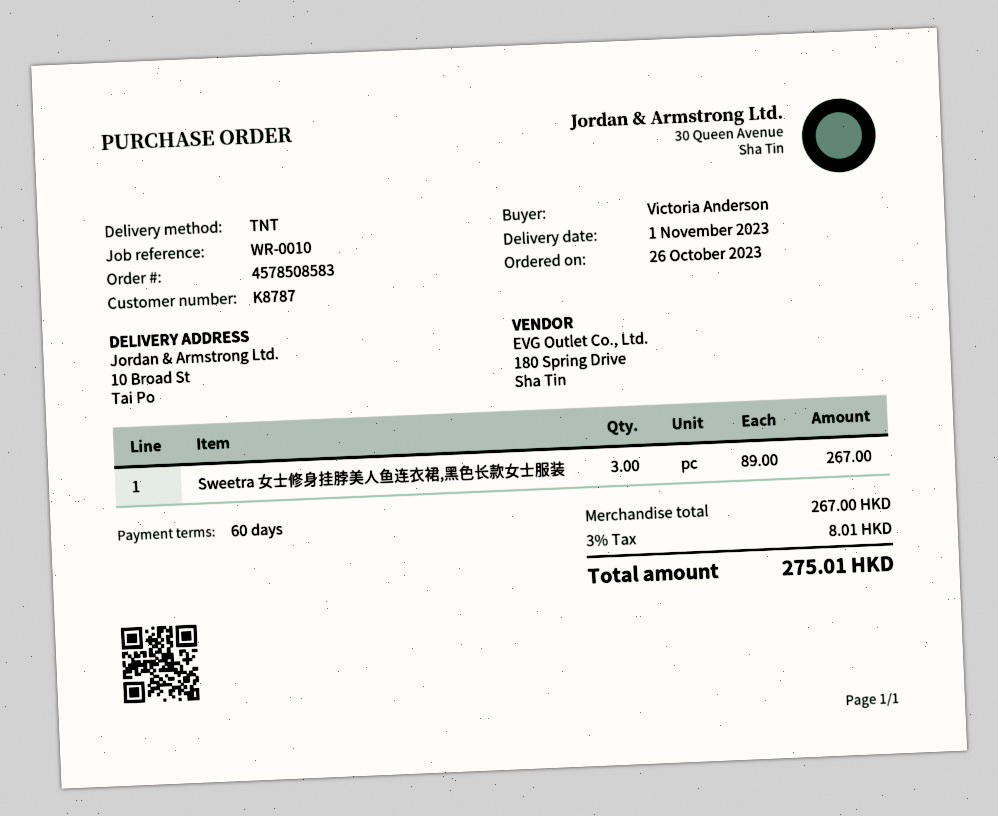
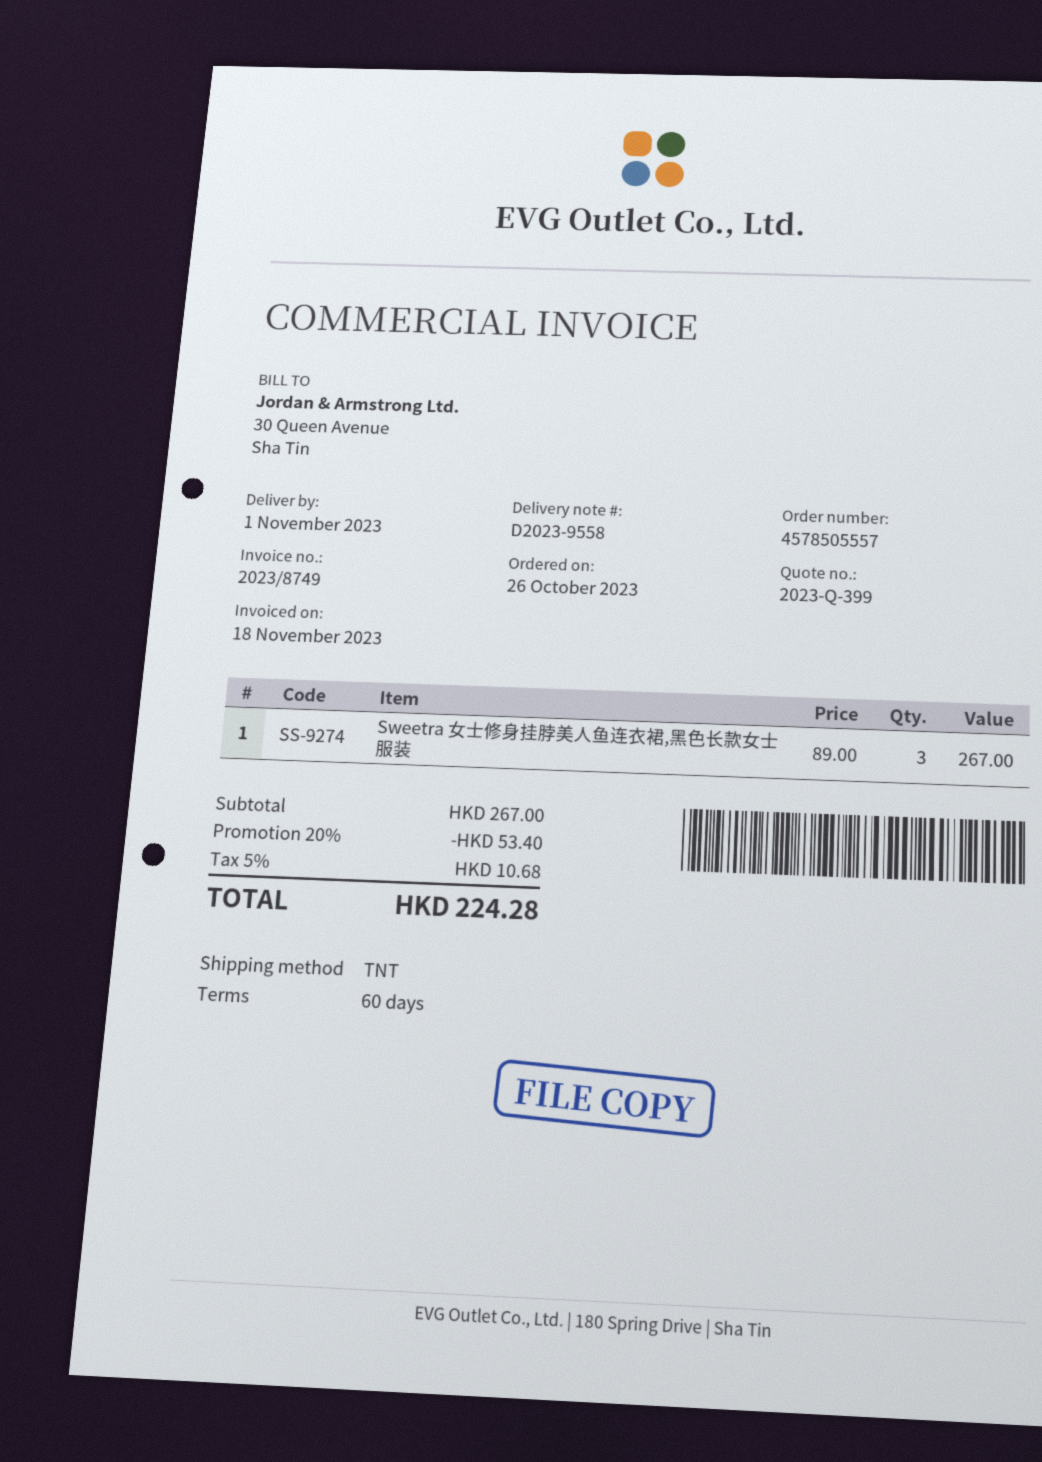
order number: 4578508583 -> 4578505557
discount: none -> 20% = 53.40
tax: 3% = 8.01 -> 5% = 10.68
total: 275.01 -> 224.28

